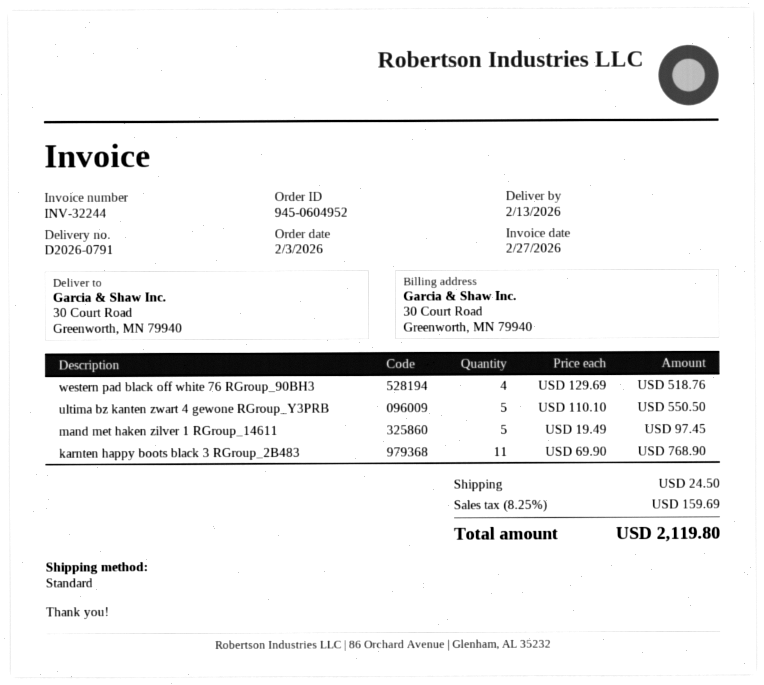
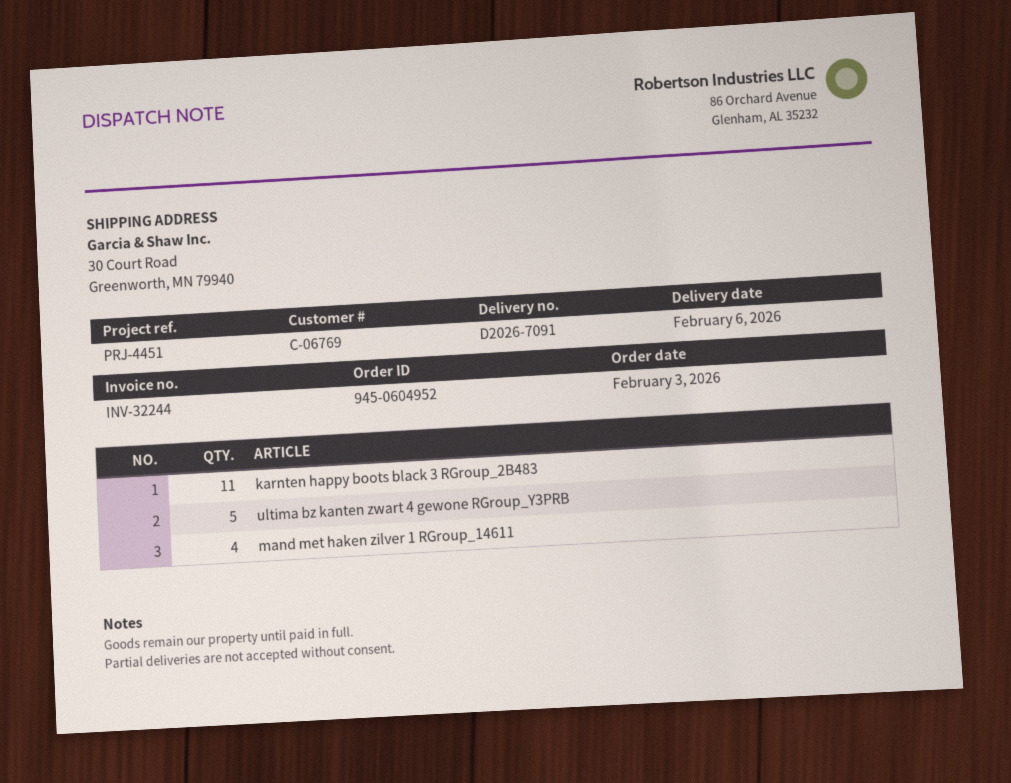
delivery note number: D2026-0791 -> D2026-7091
delivery date: 2026-02-13 -> 2026-02-06
western pad black off white 76 RGroup_90BH3: 4 -> none
mand met haken zilver 1 RGroup_14611: 5 -> 4

